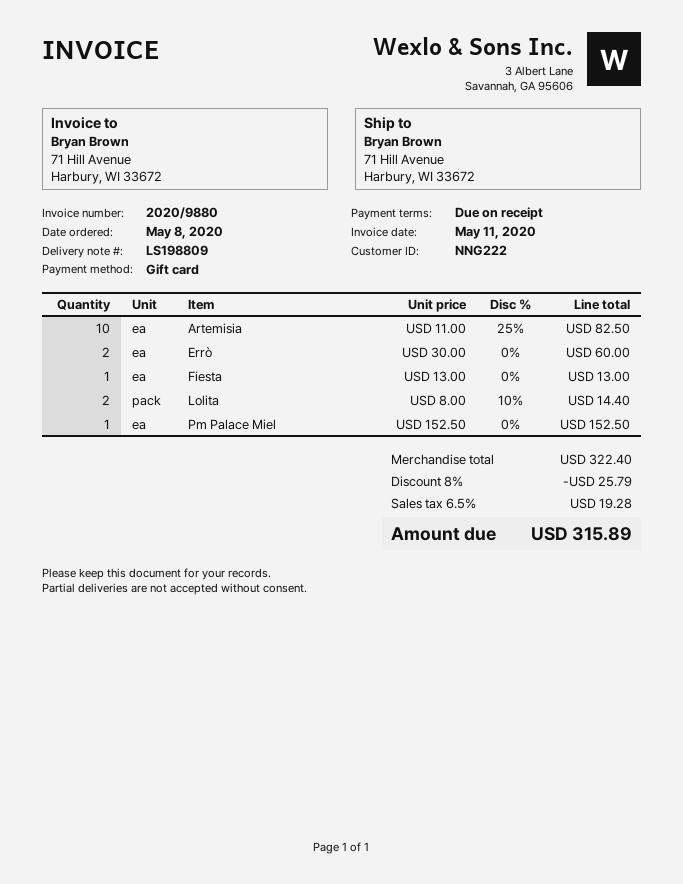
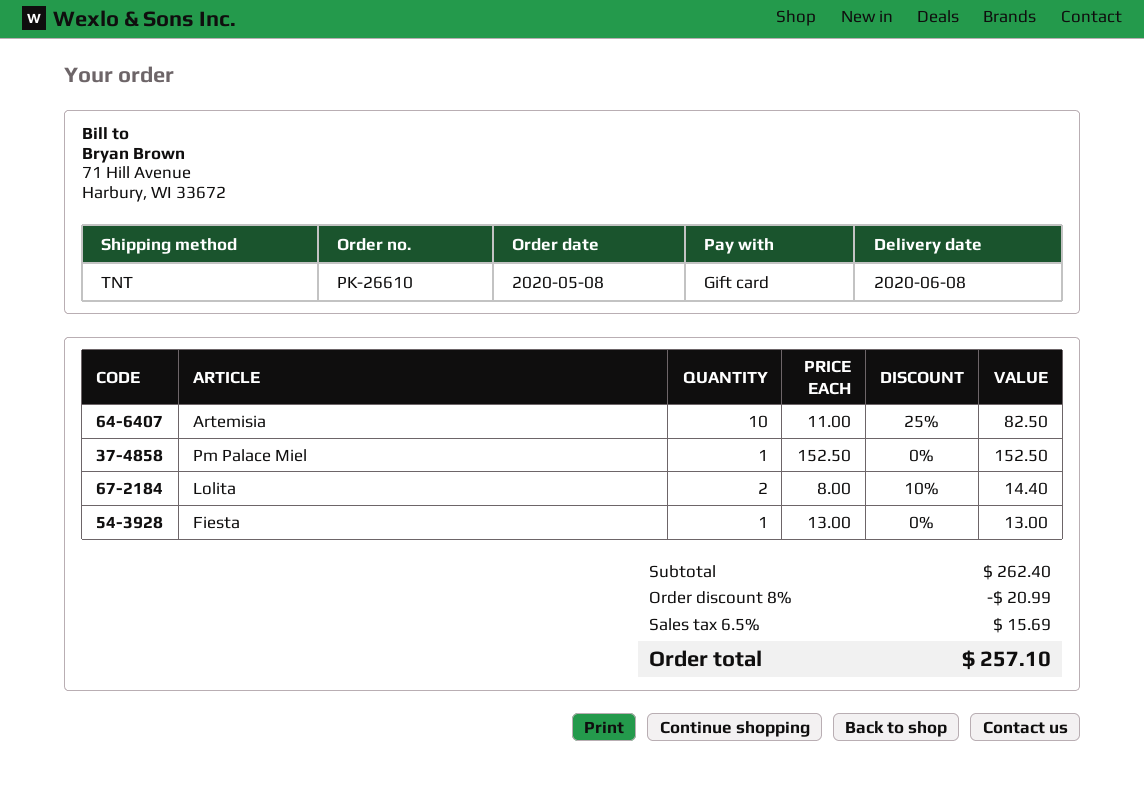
Errò: 2 x 30.00 = 60.00 -> none
subtotal: 322.40 -> 262.40
discount: 8% = 25.79 -> 8% = 20.99
tax: 6.5% = 19.28 -> 6.5% = 15.69
total: 315.89 -> 257.10

